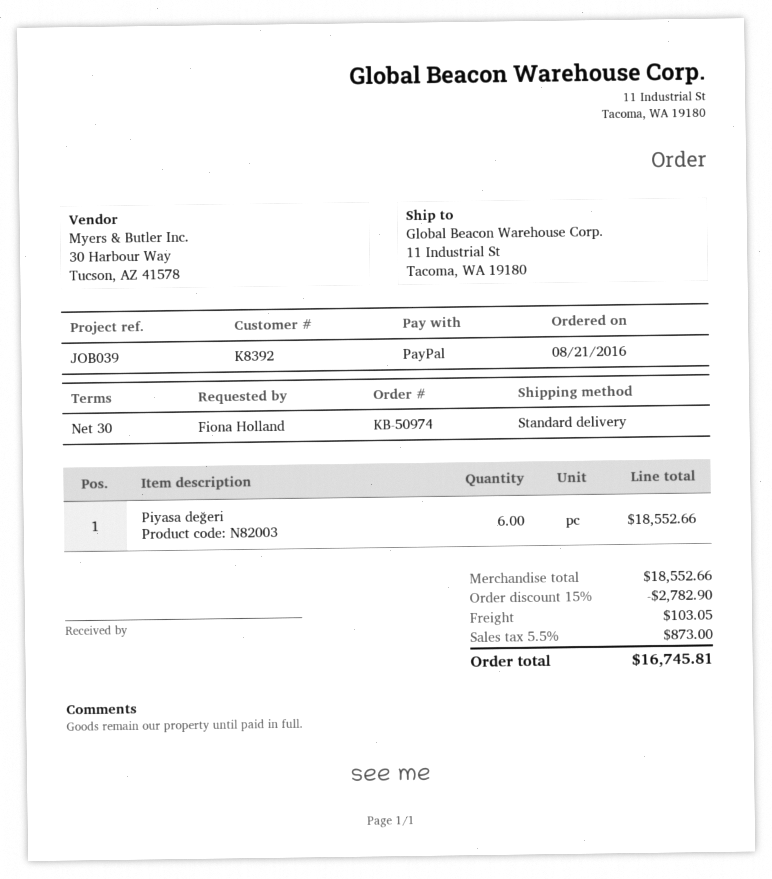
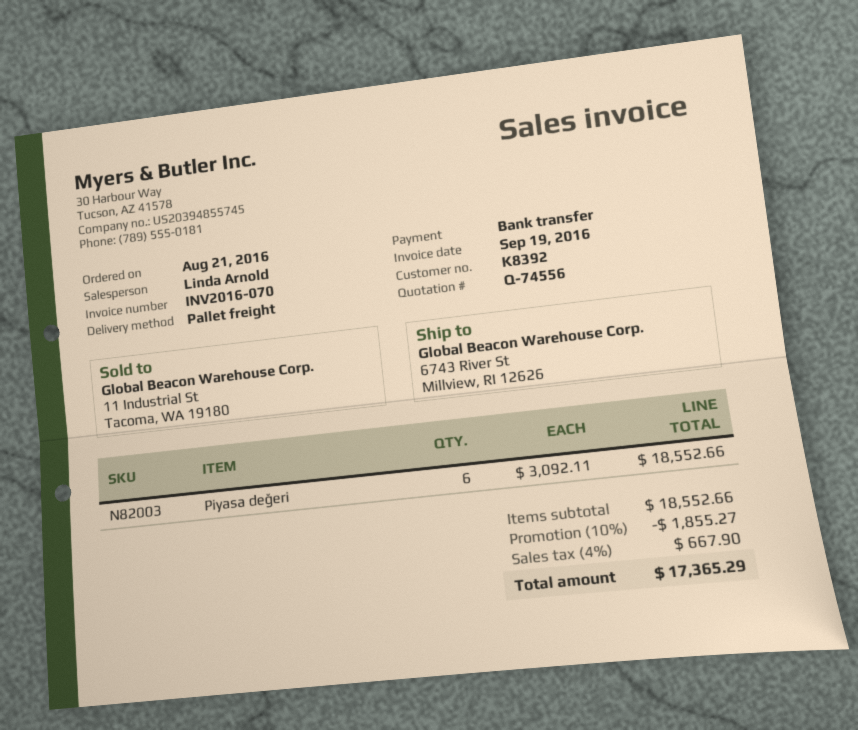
payment method: PayPal -> bank transfer
shipping method: standard -> pallet freight
ship to: 11 Industrial St, Tacoma, WA 19180 -> 6743 River St, Millview, RI 12626
discount: 15% = 2782.90 -> 10% = 1855.27
shipping: 103.05 -> none
tax: 5.5% = 873.00 -> 4% = 667.90
total: 16745.81 -> 17365.29

